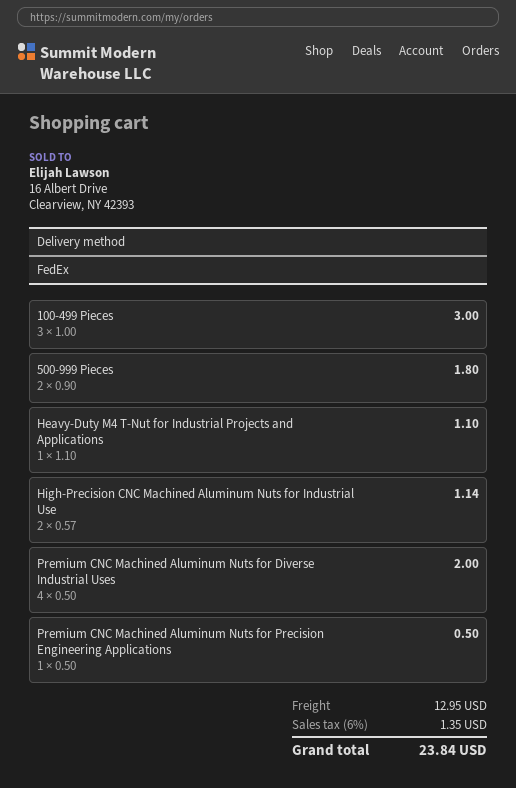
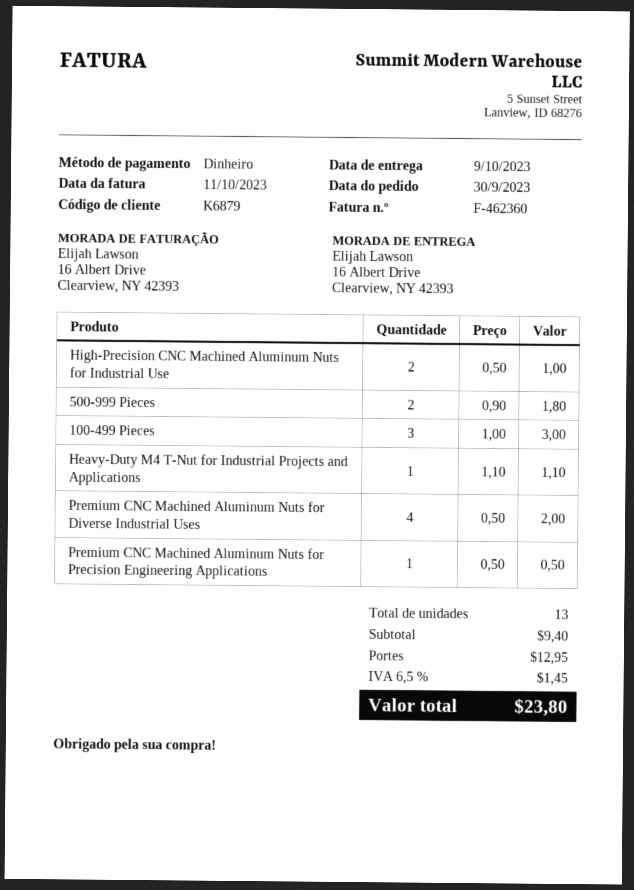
High-Precision CNC Machined Aluminum Nuts for Industrial Use: 2 x 0.57 = 1.14 -> 2 x 0.50 = 1.00
tax: 6% = 1.35 -> 6.5% = 1.45
total: 23.84 -> 23.80

